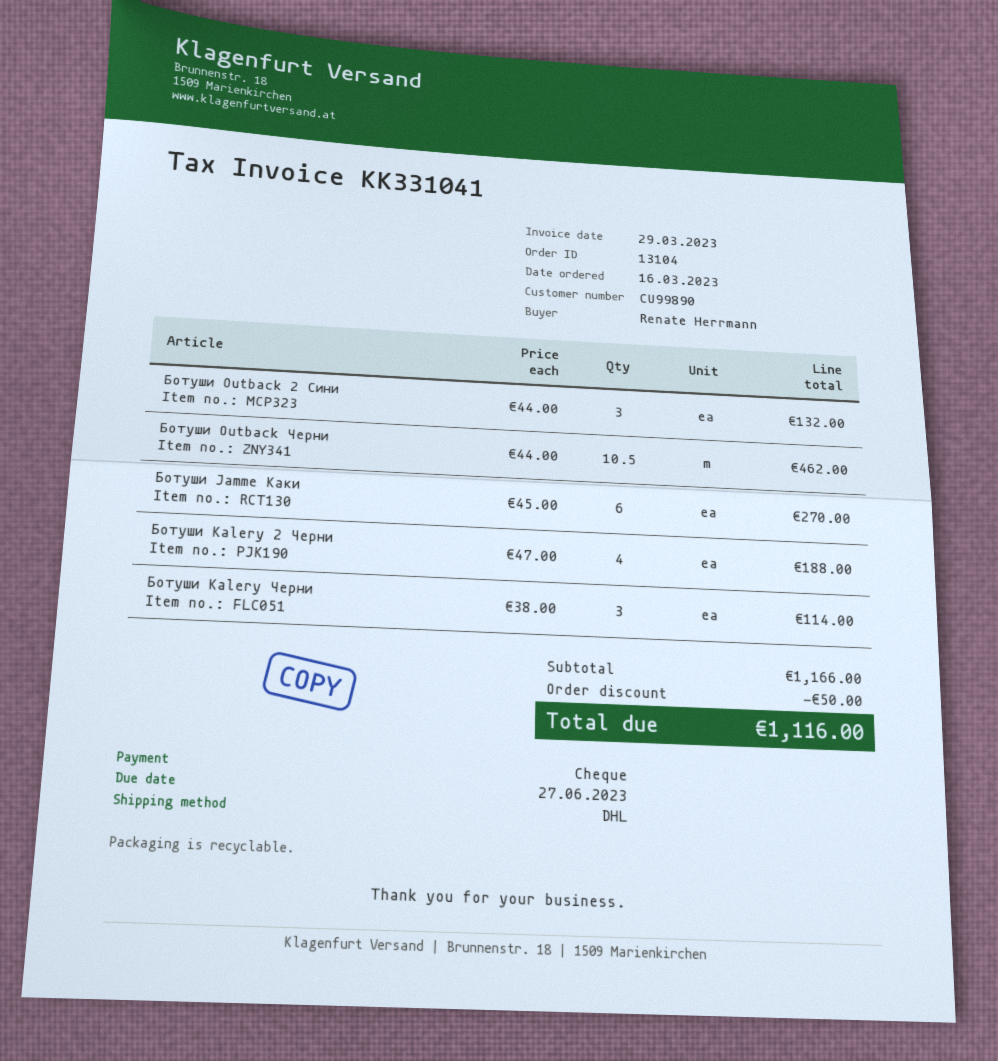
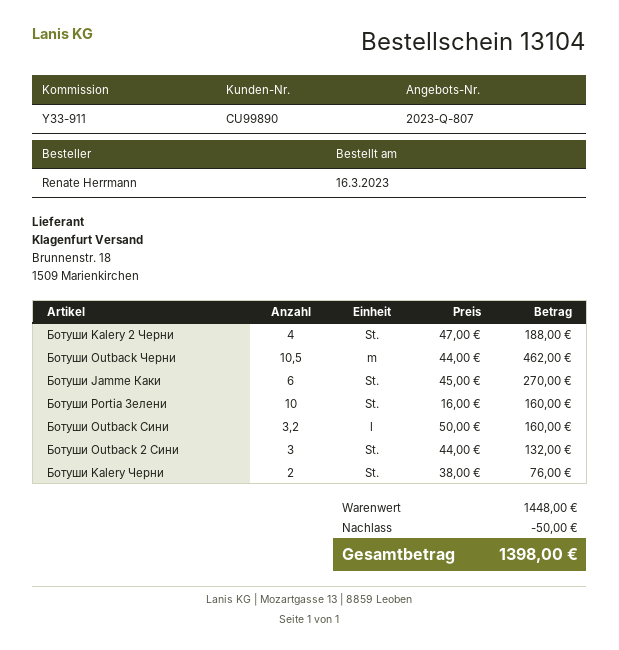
Ботуши Kalery Черни: 3 x 38.00 = 114.00 -> 2 x 38.00 = 76.00
Ботуши Portia Зелени: none -> 10 x 16.00 = 160.00
Ботуши Outback Сини: none -> 3.2 x 50.00 = 160.00
subtotal: 1166.00 -> 1448.00
total: 1116.00 -> 1398.00

